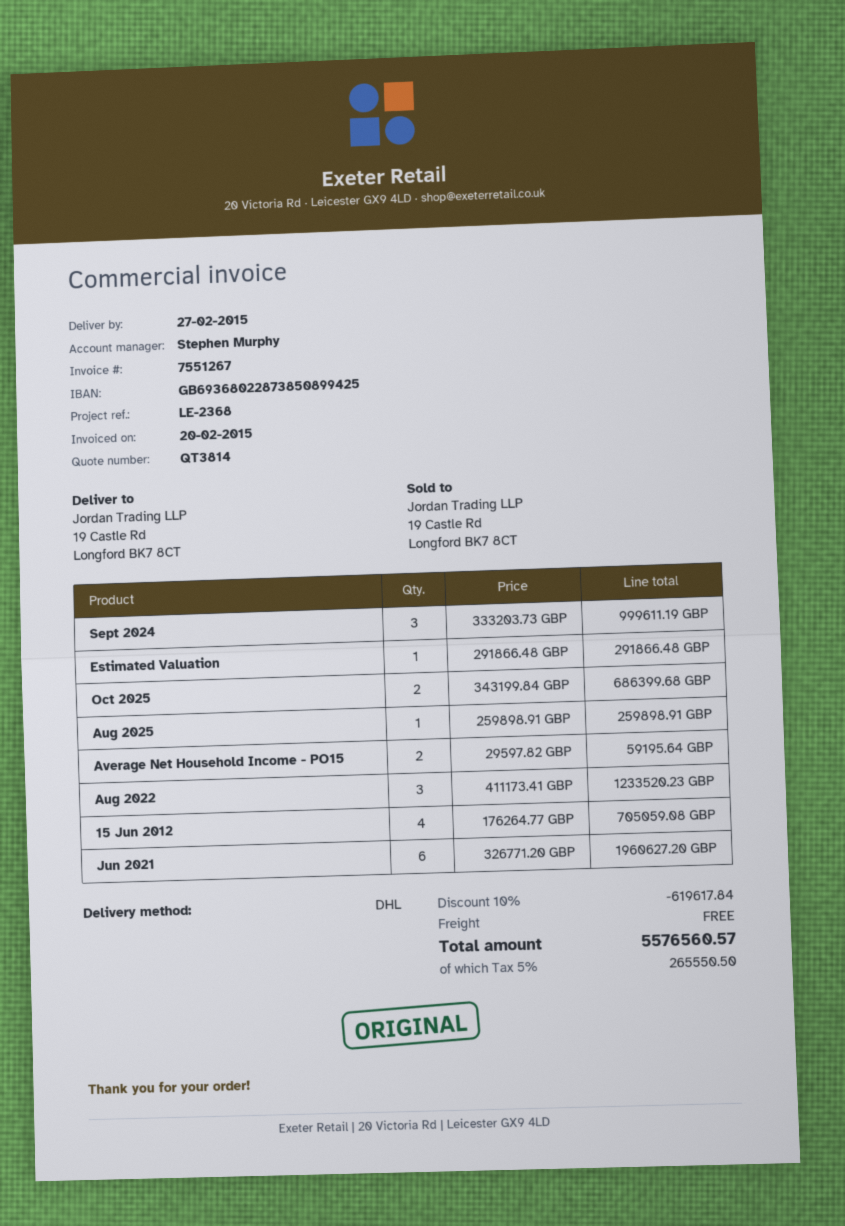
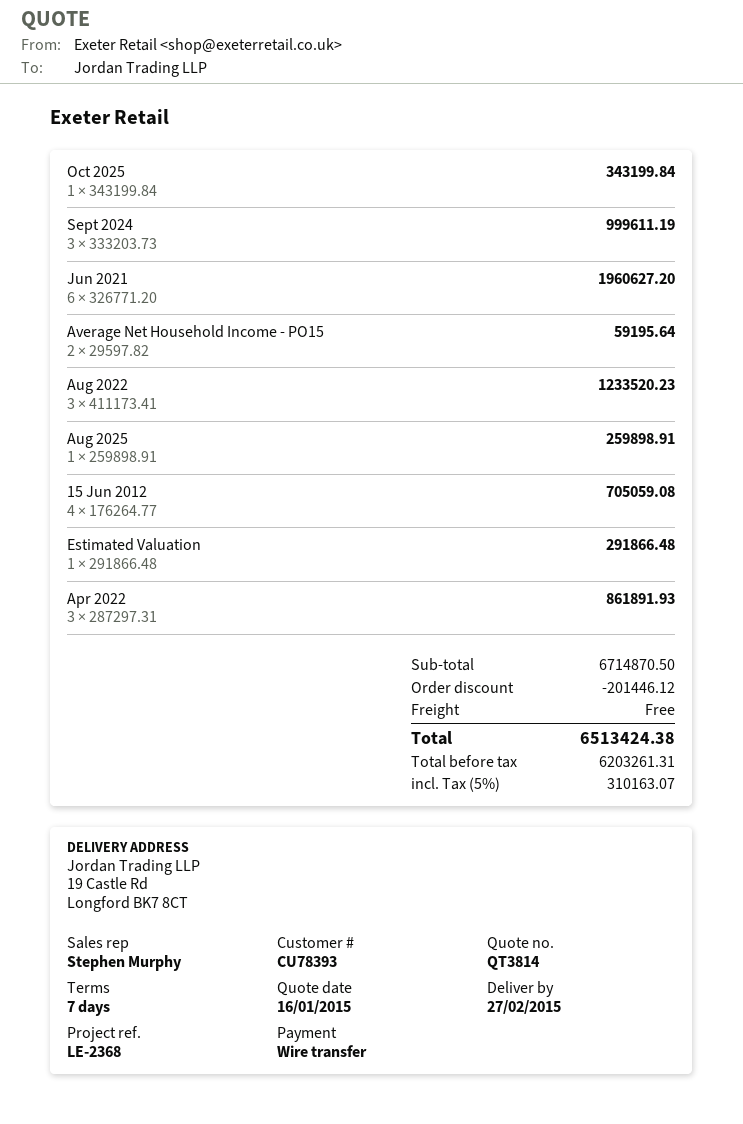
Oct 2025: 2 x 343199.84 = 686399.68 -> 1 x 343199.84 = 343199.84
Apr 2022: none -> 3 x 287297.31 = 861891.93
discount: 619617.84 -> 201446.12
tax: 5% = 265550.50 -> 5% = 310163.07
total: 5576560.57 -> 6513424.38

